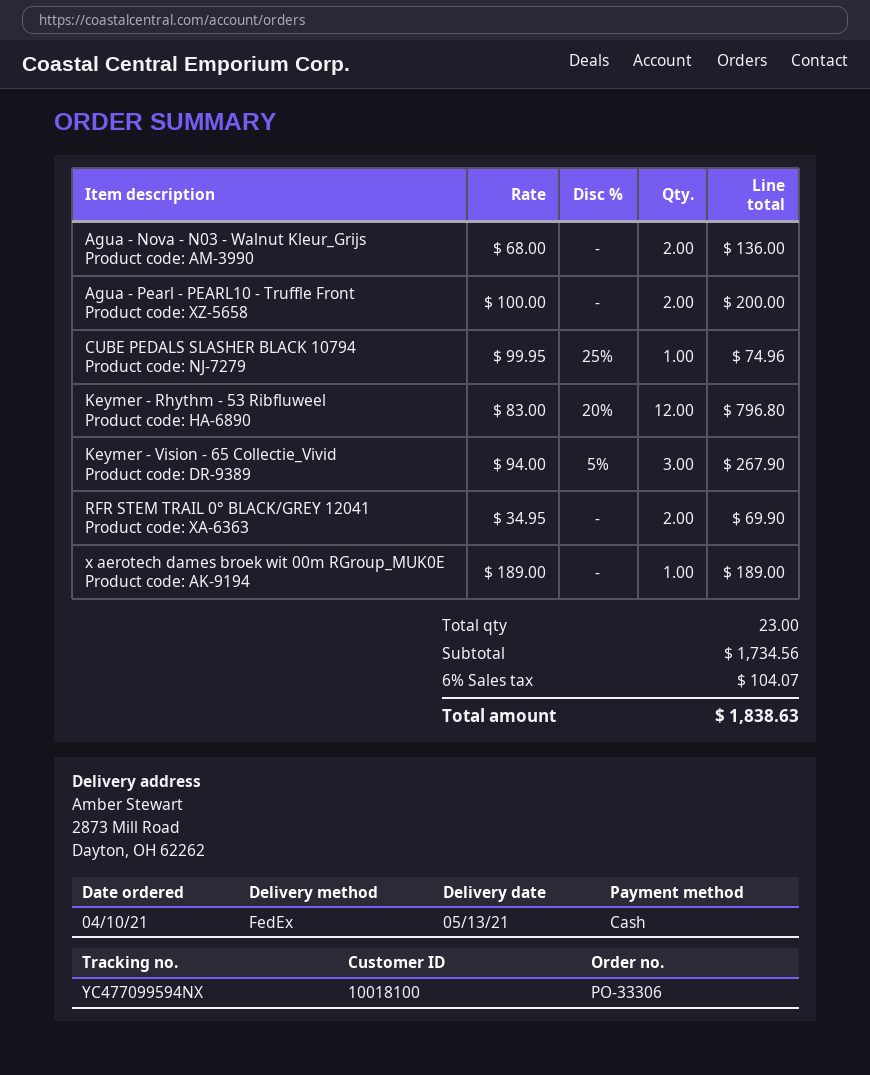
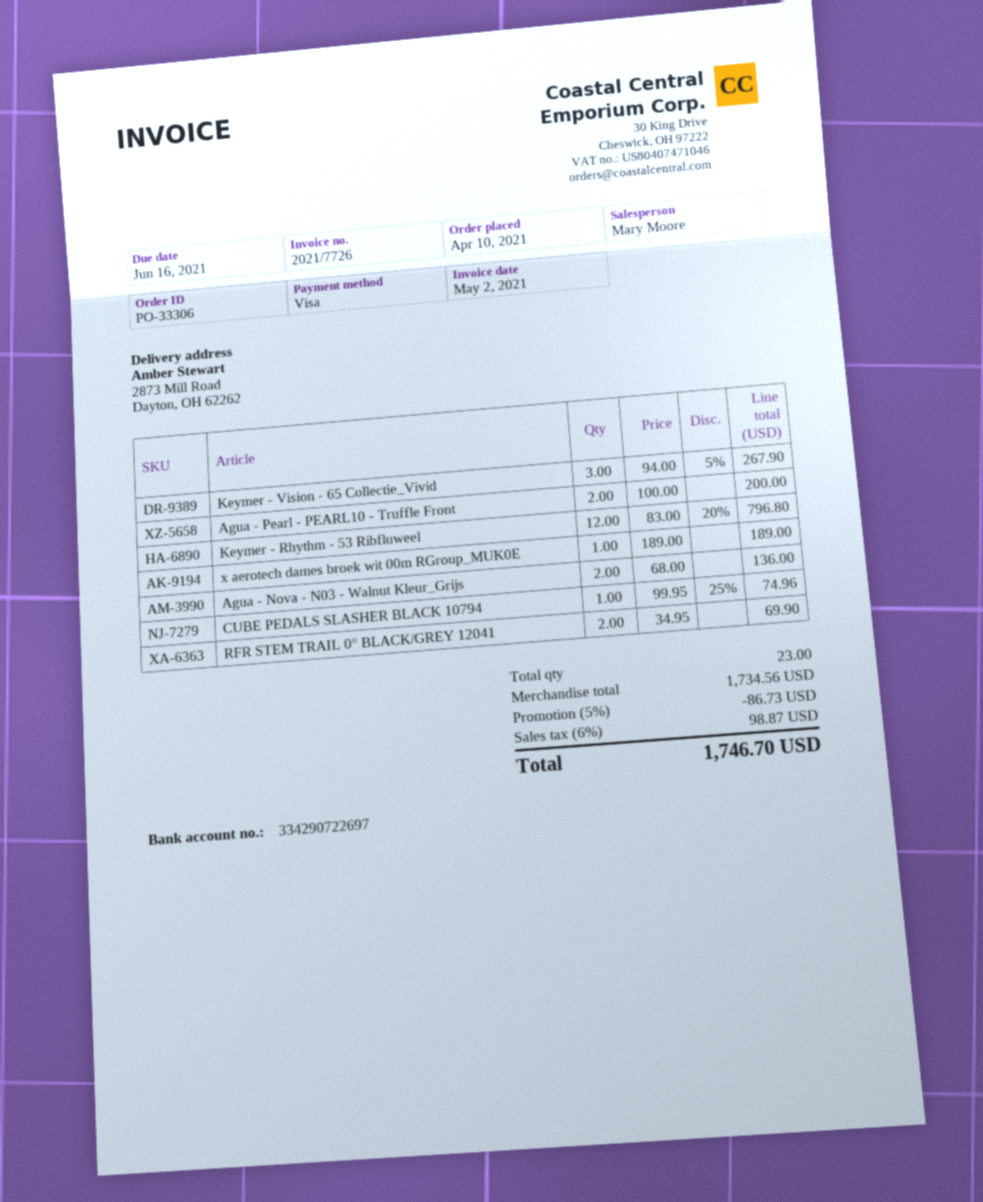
payment method: cash -> Visa
discount: none -> 5% = 86.73
tax: 6% = 104.07 -> 6% = 98.87
total: 1838.63 -> 1746.70

